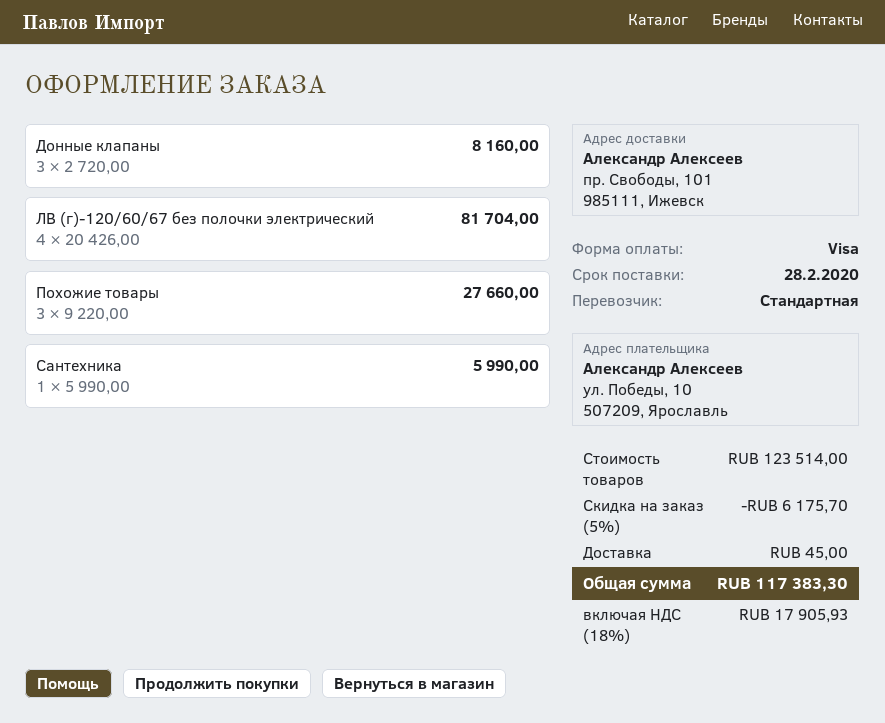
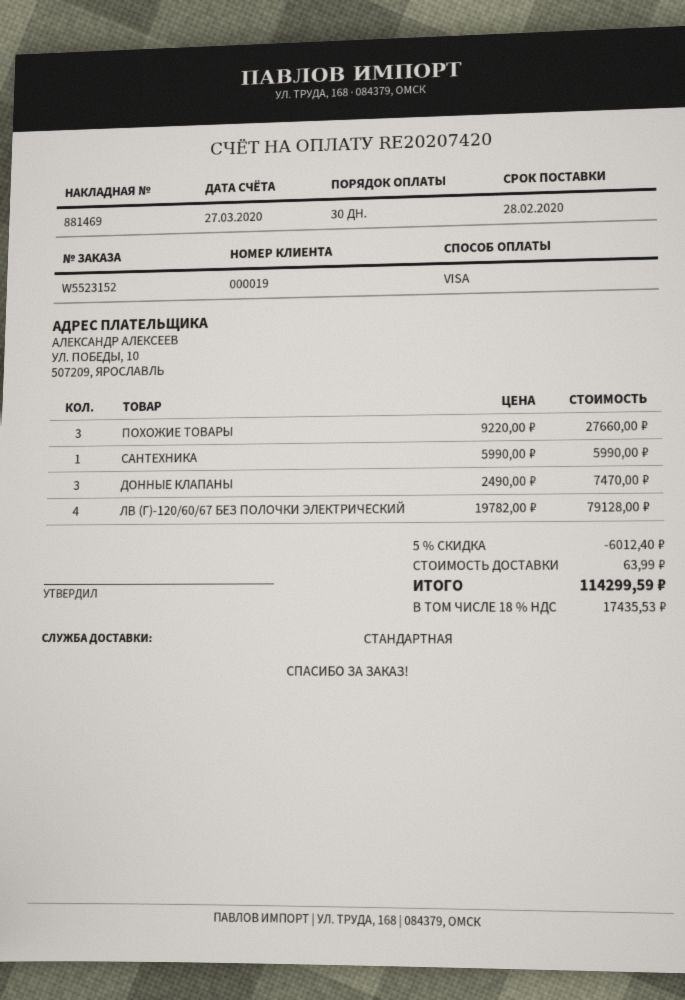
Донные клапаны: 3 x 2720.00 = 8160.00 -> 3 x 2490.00 = 7470.00
ЛВ (г)-120/60/67 без полочки электрический: 4 x 20426.00 = 81704.00 -> 4 x 19782.00 = 79128.00
discount: 5% = 6175.70 -> 5% = 6012.40
shipping: 45.00 -> 63.99
tax: 18% = 17905.93 -> 18% = 17435.53
total: 117383.30 -> 114299.59

